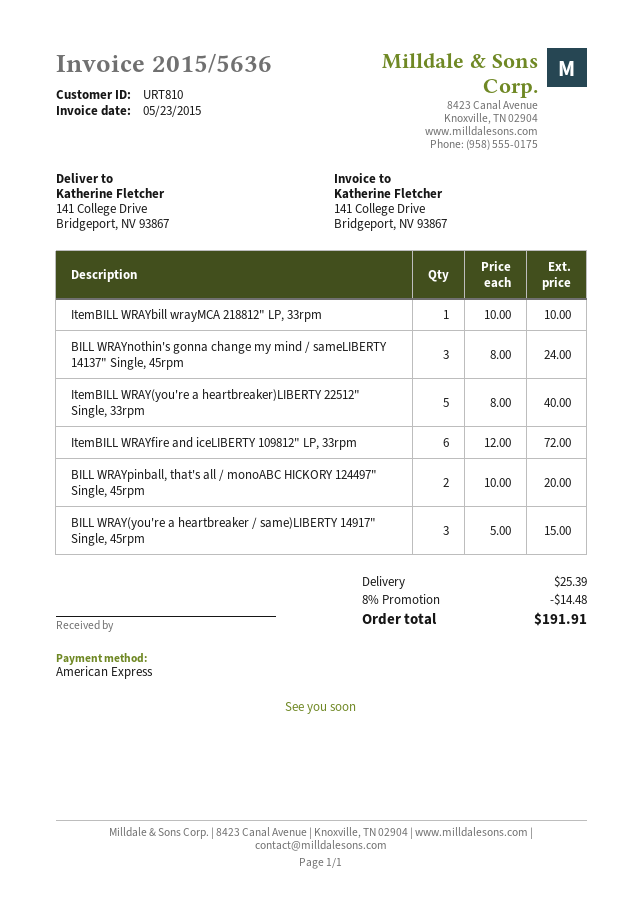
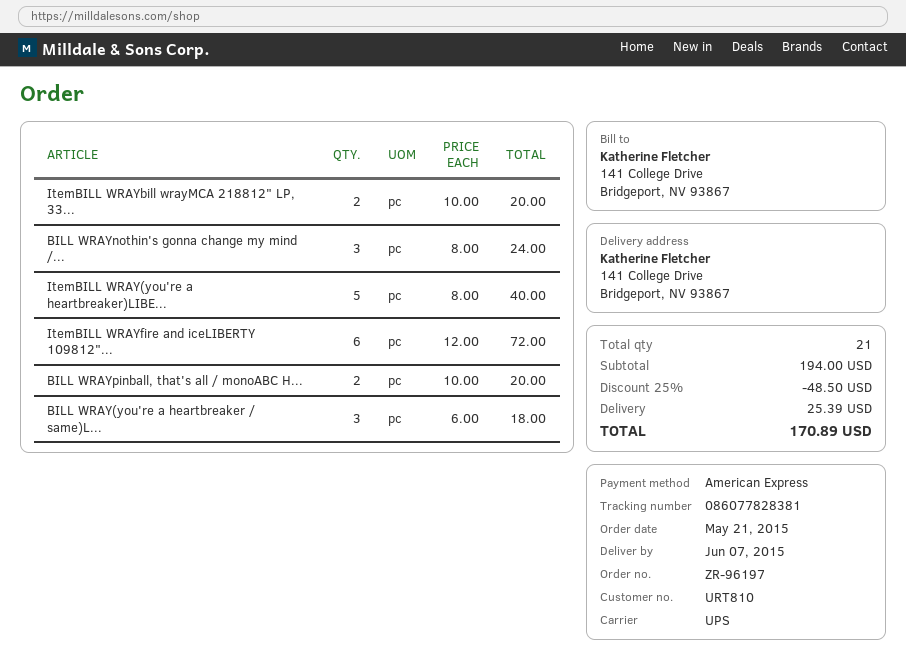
ItemBILL WRAYbill wrayMCA 218812" LP, 33rpm: 1 x 10.00 = 10.00 -> 2 x 10.00 = 20.00
BILL WRAY(you're a heartbreaker / same)LIBERTY 14917" Single, 45rpm: 3 x 5.00 = 15.00 -> 3 x 6.00 = 18.00
discount: 8% = 14.48 -> 25% = 48.50
total: 191.91 -> 170.89

